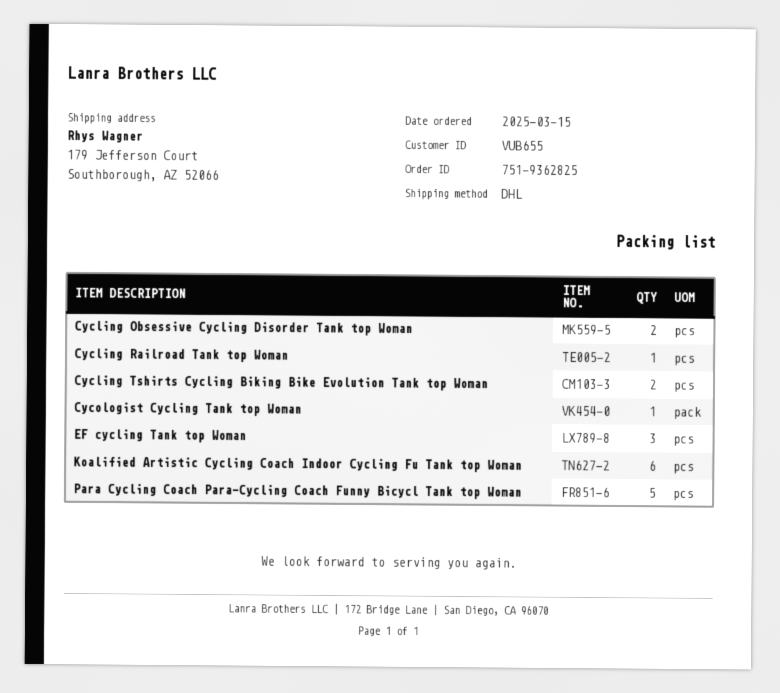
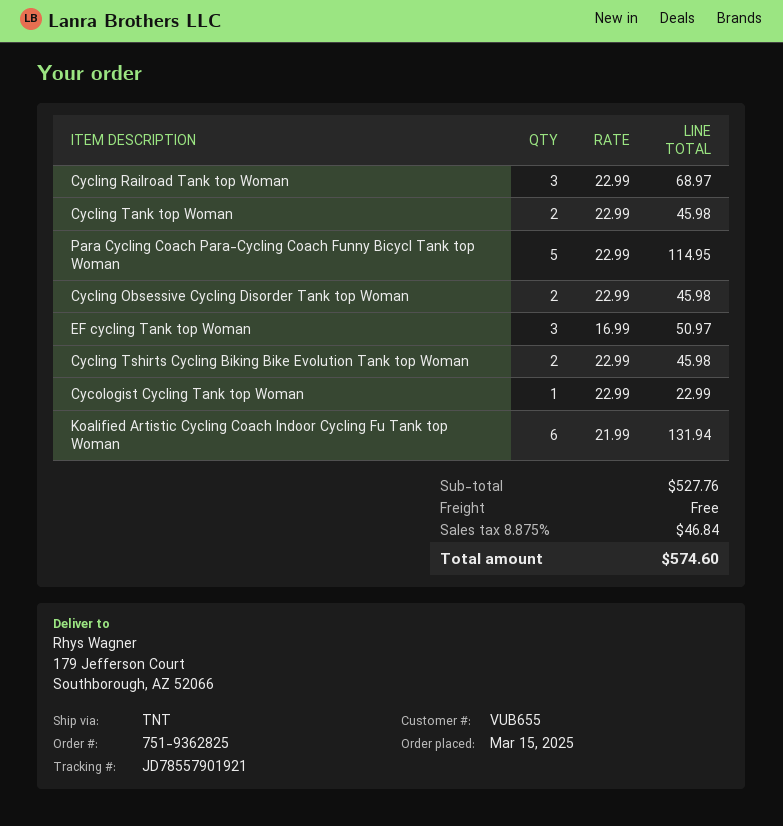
shipping method: DHL -> TNT
Cycling Railroad Tank top Woman: 1 -> 3
Cycling Tank top Woman: none -> 2

